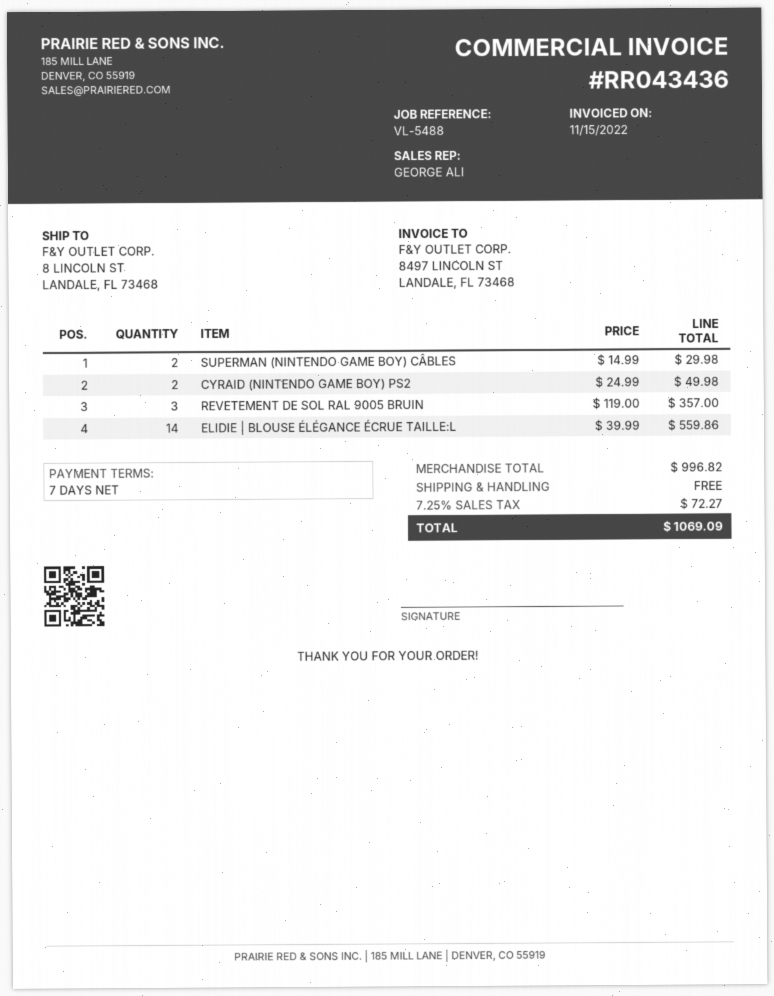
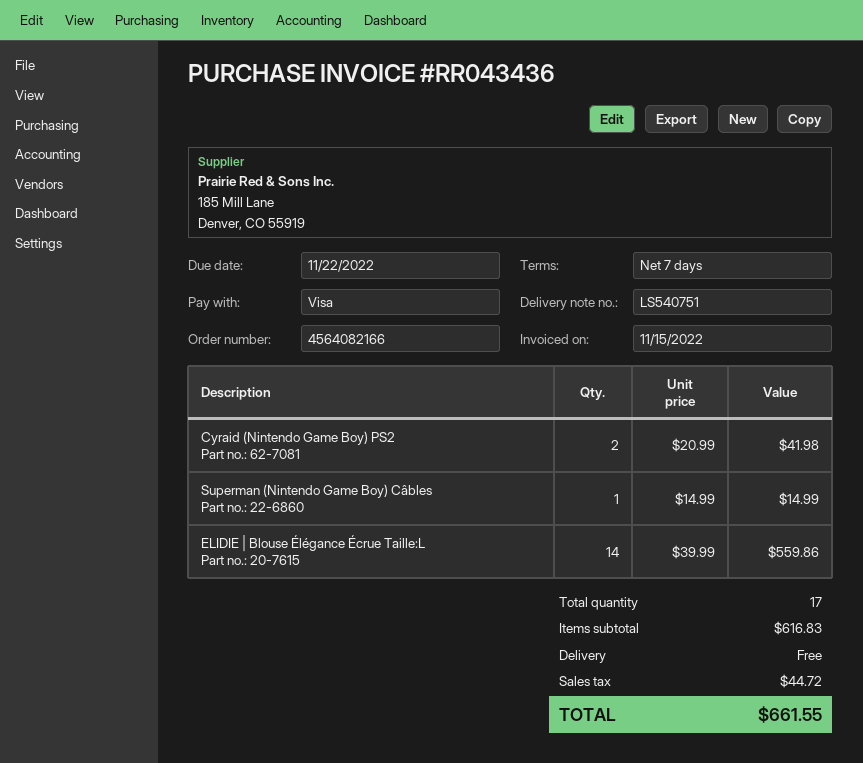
SUPERMAN (NINTENDO GAME BOY) CÂBLES: 2 x 14.99 = 29.98 -> 1 x 14.99 = 14.99
CYRAID (NINTENDO GAME BOY) PS2: 2 x 24.99 = 49.98 -> 2 x 20.99 = 41.98
REVETEMENT DE SOL RAL 9005 BRUIN: 3 x 119.00 = 357.00 -> none
subtotal: 996.82 -> 616.83
tax: 72.27 -> 44.72
total: 1069.09 -> 661.55

